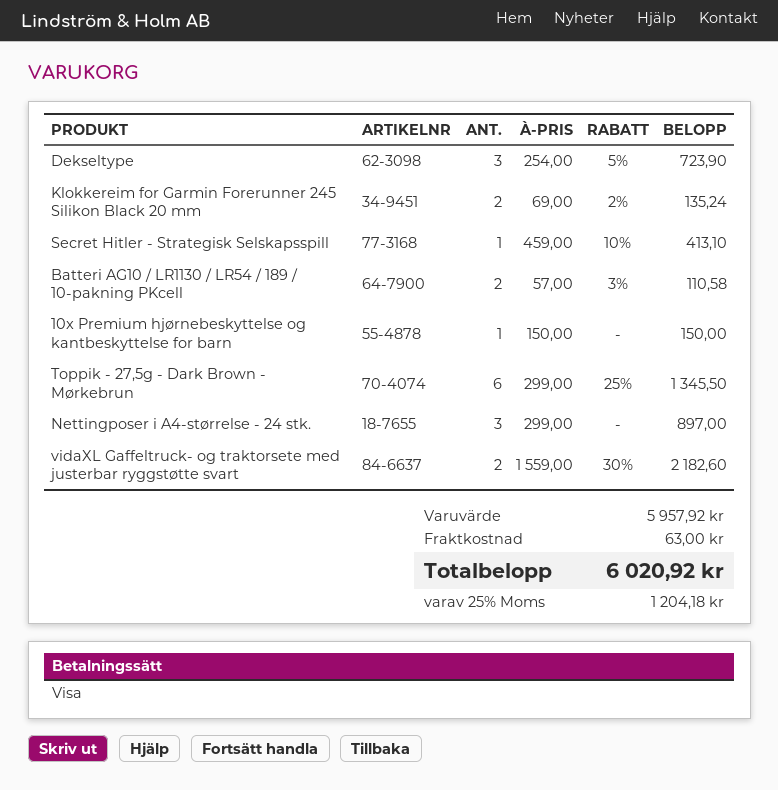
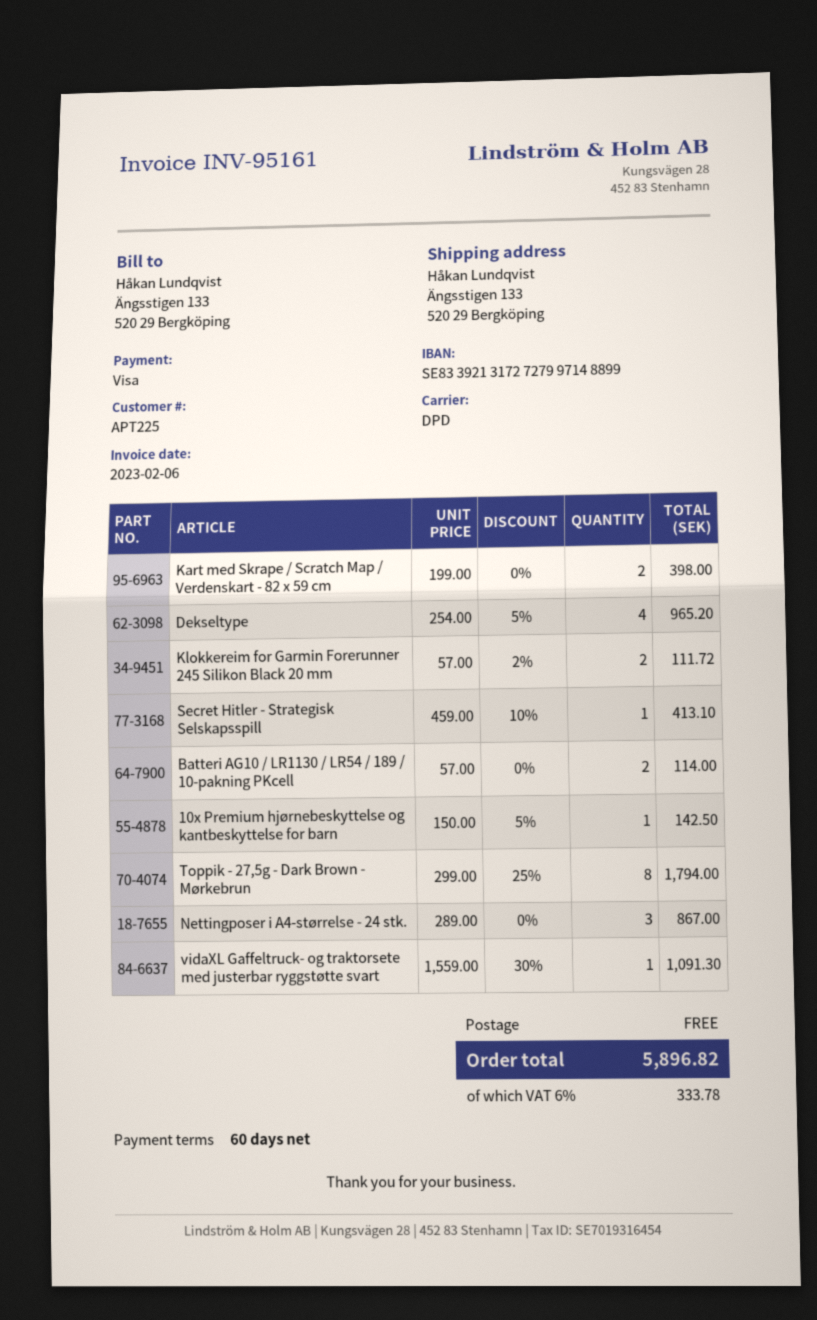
Dekseltype: 3 x 254.00 - 5% = 723.90 -> 4 x 254.00 - 5% = 965.20
Klokkereim for Garmin Forerunner 245 Silikon Black 20 mm: 2 x 69.00 - 2% = 135.24 -> 2 x 57.00 - 2% = 111.72
Batteri AG10 / LR1130 / LR54 / 189 / 10-pakning PKcell: 2 x 57.00 - 3% = 110.58 -> 2 x 57.00 = 114.00
10x Premium hjørnebeskyttelse og kantbeskyttelse for barn: 1 x 150.00 = 150.00 -> 1 x 150.00 - 5% = 142.50
Toppik - 27,5g - Dark Brown - Mørkebrun: 6 x 299.00 - 25% = 1345.50 -> 8 x 299.00 - 25% = 1794.00
Nettingposer i A4-størrelse - 24 stk.: 3 x 299.00 = 897.00 -> 3 x 289.00 = 867.00
vidaXL Gaffeltruck- og traktorsete med justerbar ryggstøtte svart: 2 x 1559.00 - 30% = 2182.60 -> 1 x 1559.00 - 30% = 1091.30
Kart med Skrape / Scratch Map / Verdenskart - 82 x 59 cm: none -> 2 x 199.00 = 398.00
shipping: 63.00 -> 0.00
tax: 25% = 1204.18 -> 6% = 333.78
total: 6020.92 -> 5896.82

